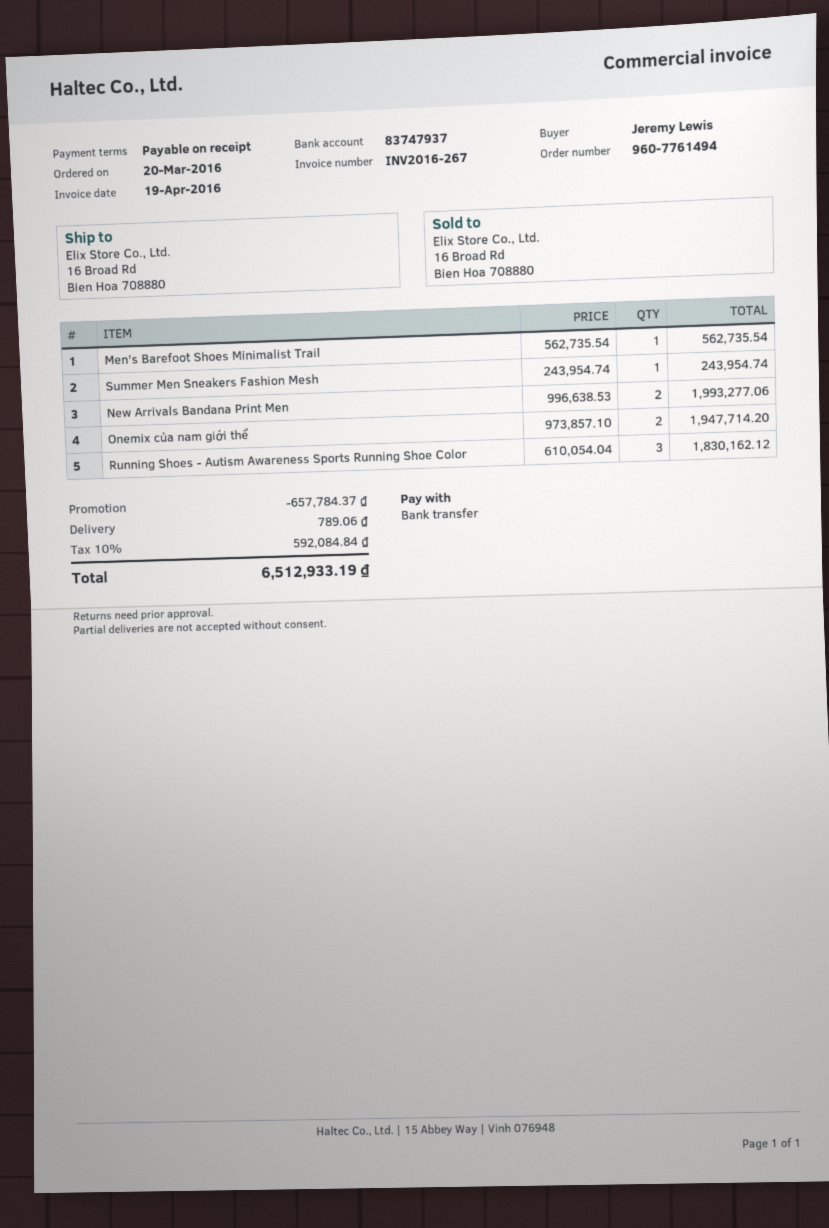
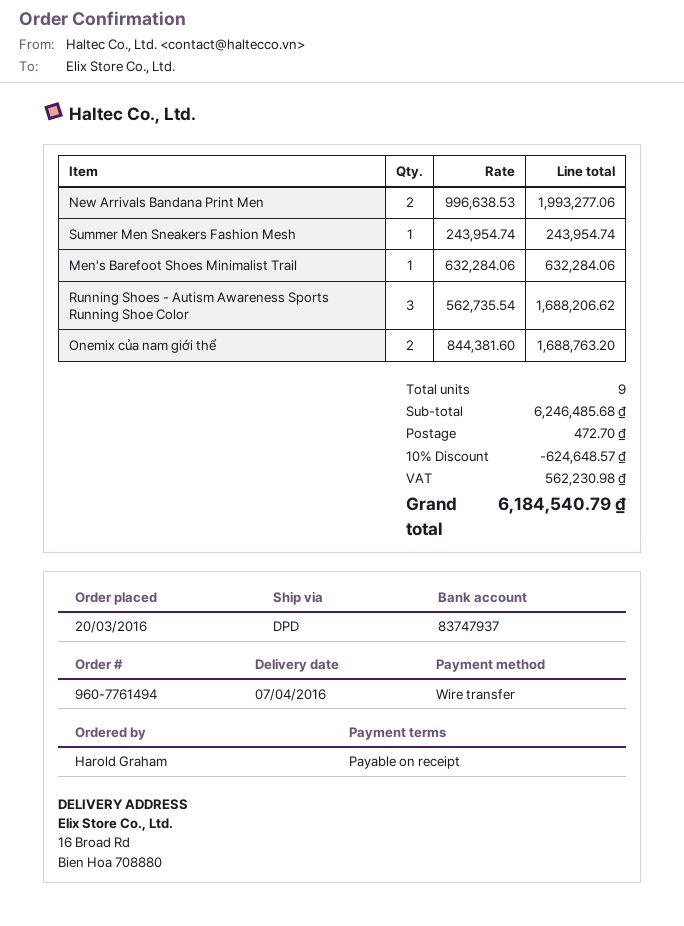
ordered by: Jeremy Lewis -> Harold Graham
Men's Barefoot Shoes Minimalist Trail: 1 x 562735.54 = 562735.54 -> 1 x 632284.06 = 632284.06
Onemix của nam giới thể: 2 x 973857.10 = 1947714.20 -> 2 x 844381.60 = 1688763.20
Running Shoes - Autism Awareness Sports Running Shoe Color: 3 x 610054.04 = 1830162.12 -> 3 x 562735.54 = 1688206.62
discount: 657784.37 -> 624648.57
shipping: 789.06 -> 472.70
tax: 592084.84 -> 562230.98
total: 6512933.19 -> 6184540.79

